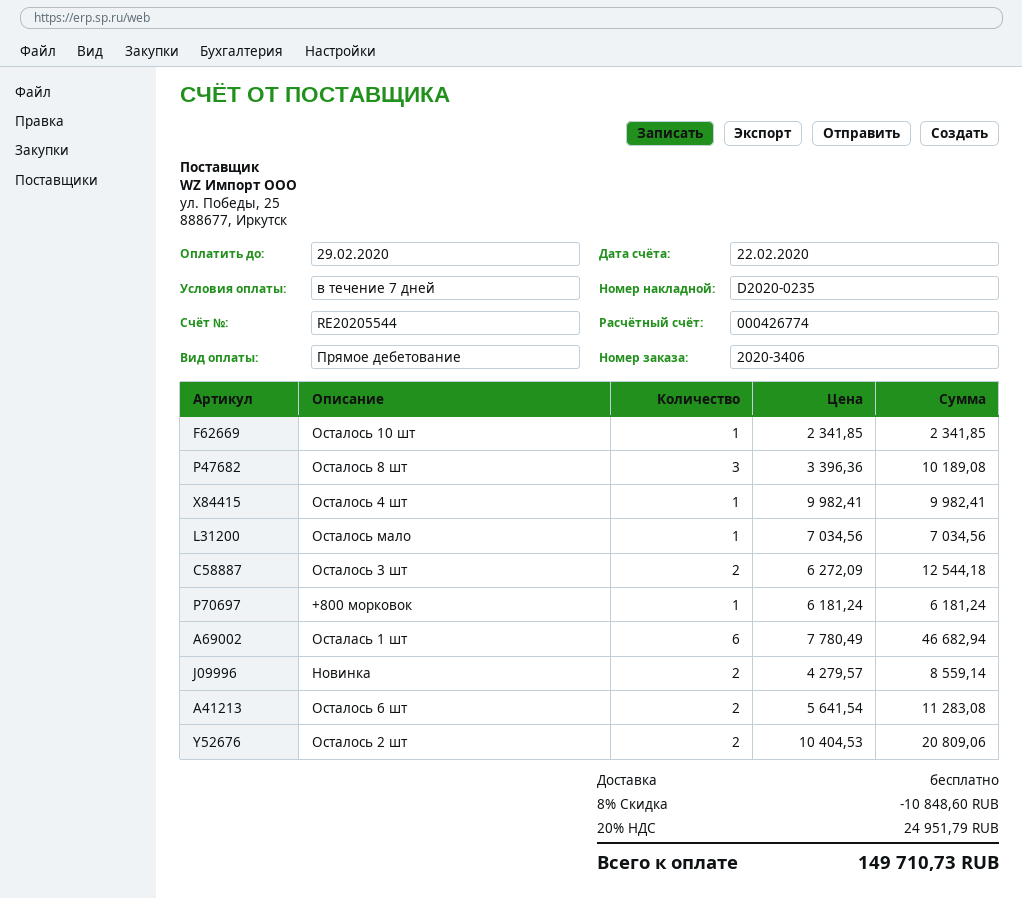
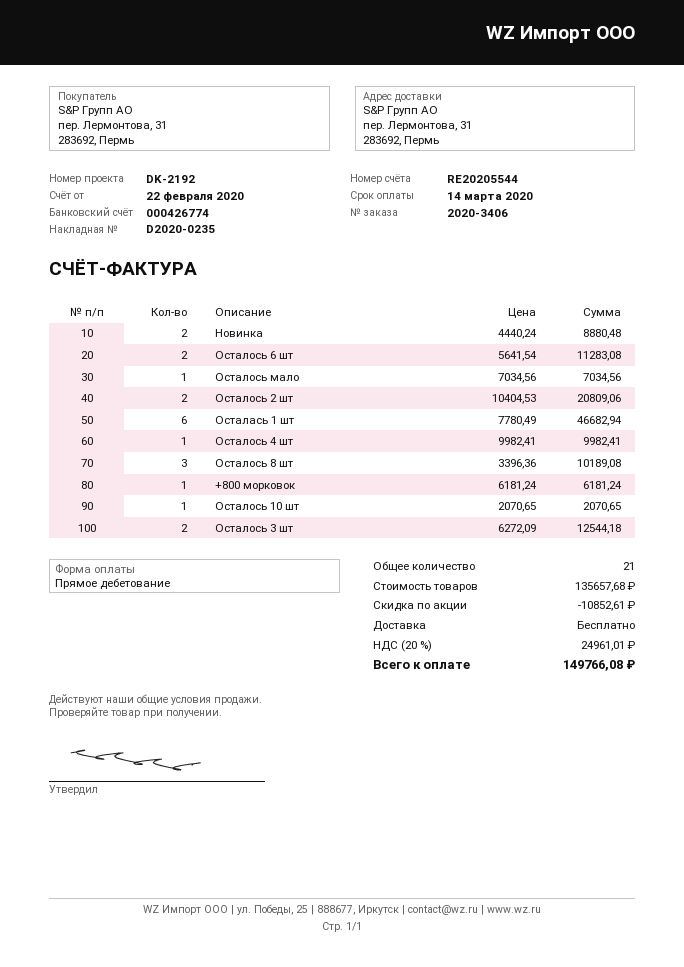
due date: 2020-02-29 -> 2020-03-14
Осталось 10 шт: 1 x 2341.85 = 2341.85 -> 1 x 2070.65 = 2070.65
Новинка: 2 x 4279.57 = 8559.14 -> 2 x 4440.24 = 8880.48
discount: 10848.60 -> 10852.61
tax: 20% = 24951.79 -> 20% = 24961.01
total: 149710.73 -> 149766.08

